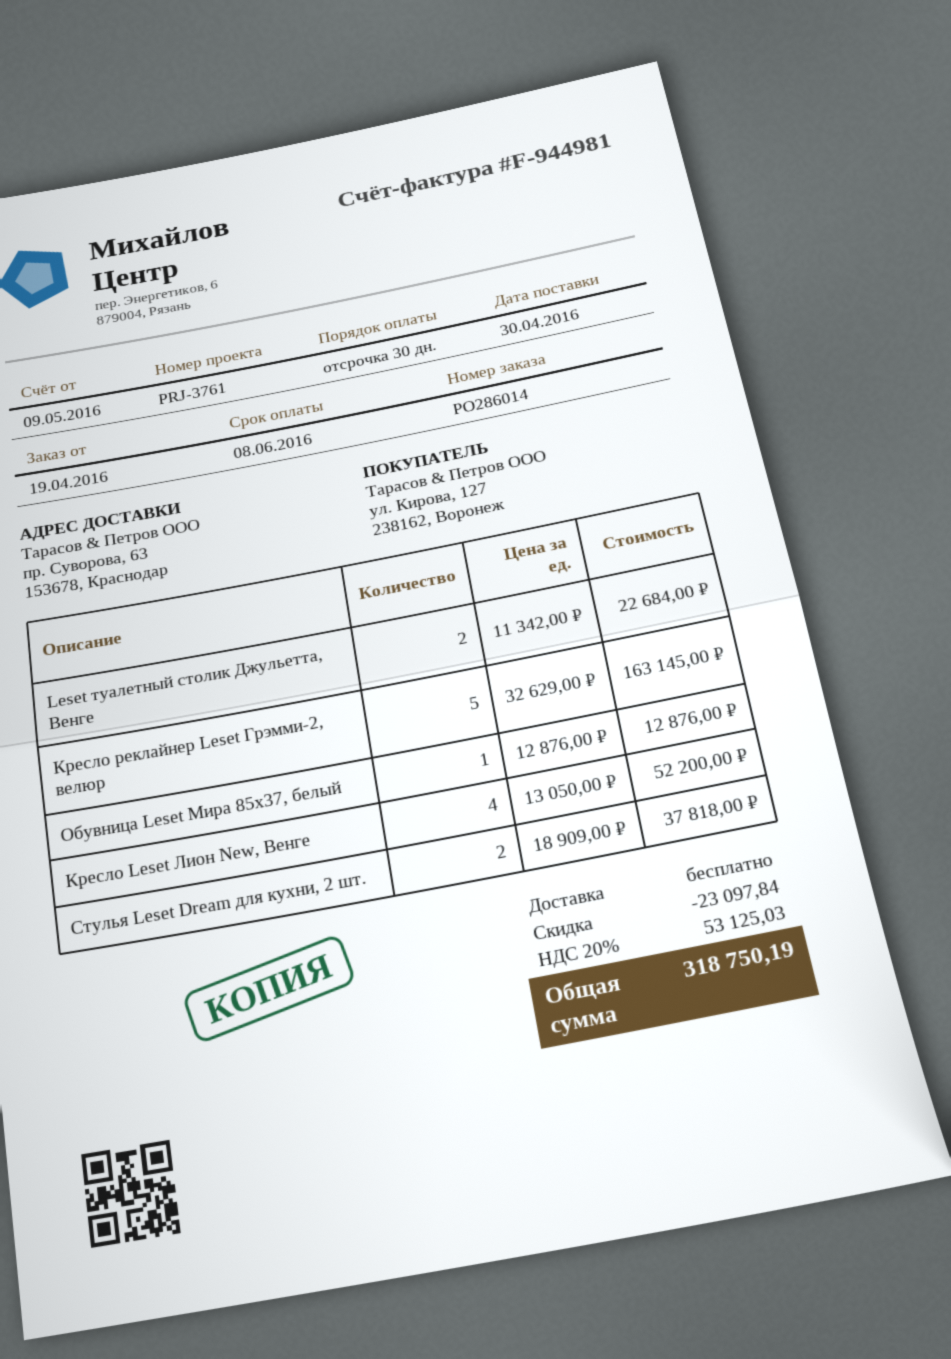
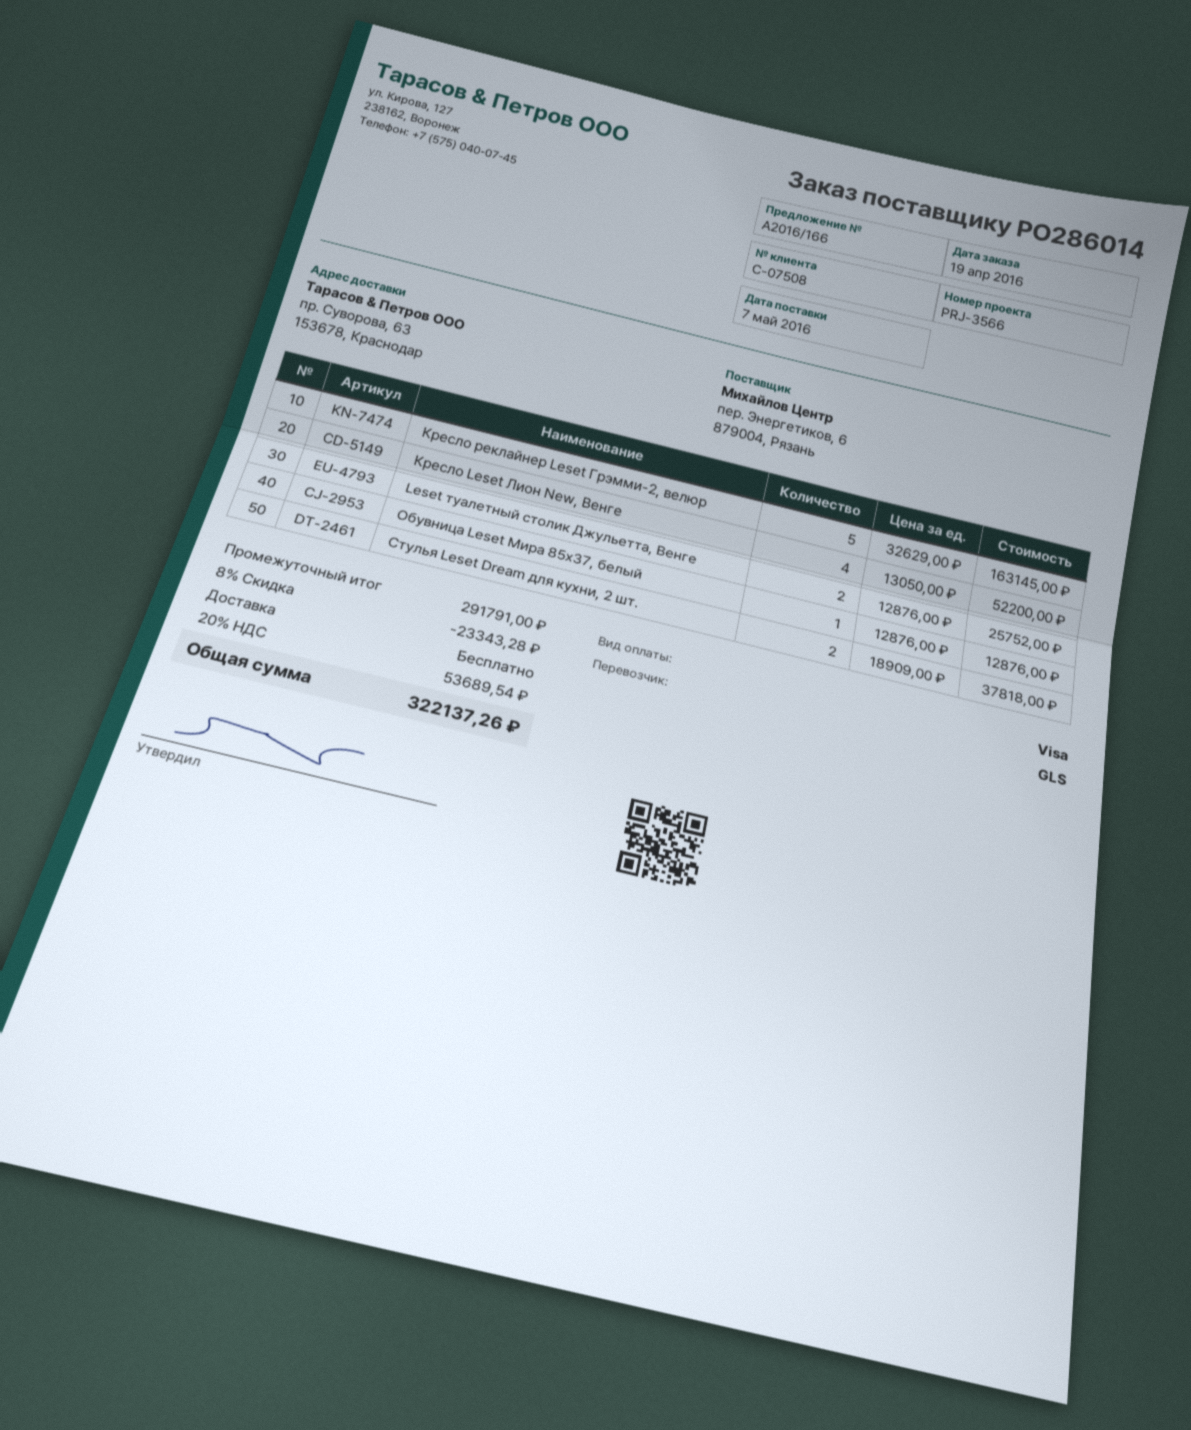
delivery date: 2016-04-30 -> 2016-05-07
reference: PRJ-3761 -> PRJ-3566
Leset туалетный столик Джульетта, Венге: 2 x 11342.00 = 22684.00 -> 2 x 12876.00 = 25752.00
discount: 23097.84 -> 23343.28
tax: 20% = 53125.03 -> 20% = 53689.54
total: 318750.19 -> 322137.26

